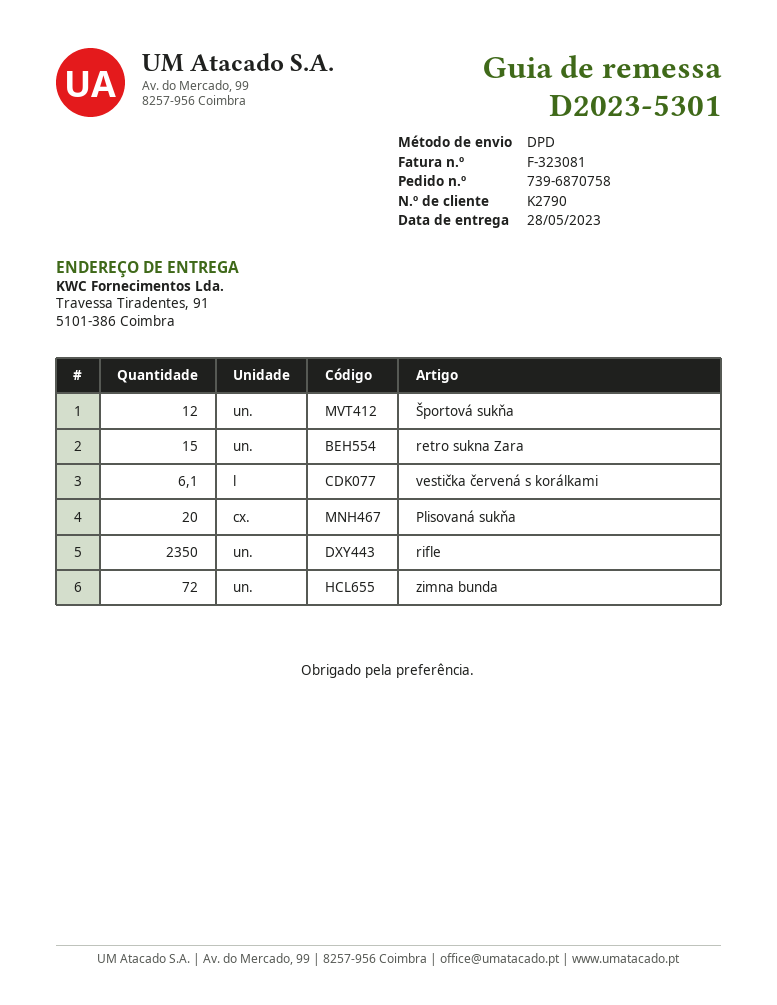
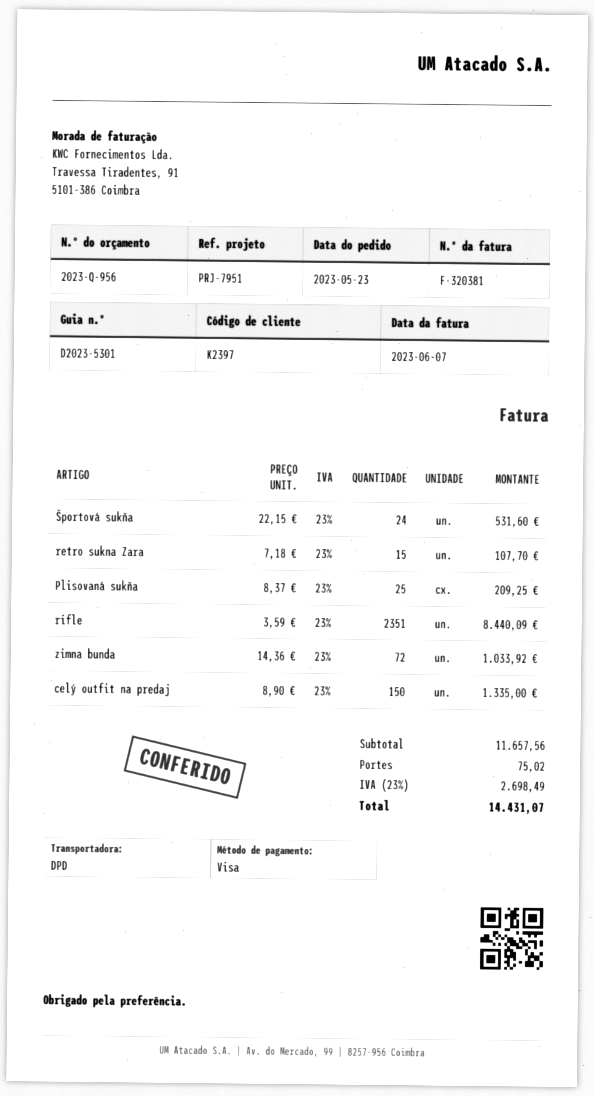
invoice number: F-323081 -> F-320381
customer number: K2790 -> K2397
Športová sukňa: 12 -> 24
vestička červená s korálkami: 6.1 -> none
Plisovaná sukňa: 20 -> 25
rifle: 2350 -> 2351
celý outfit na predaj: none -> 150

